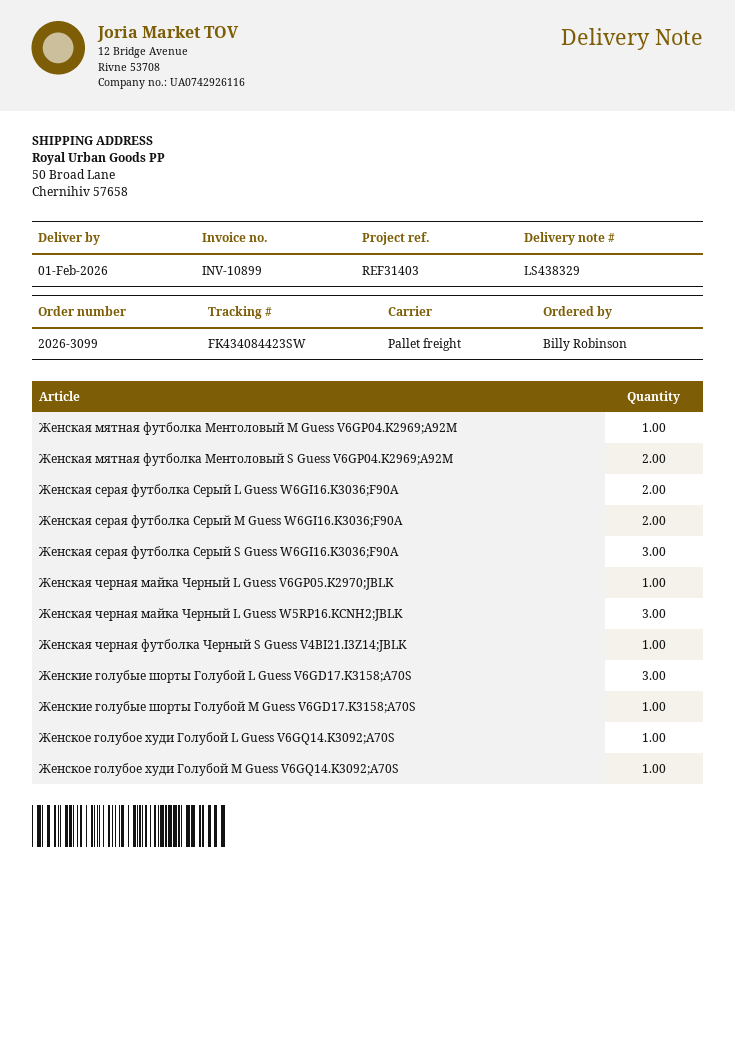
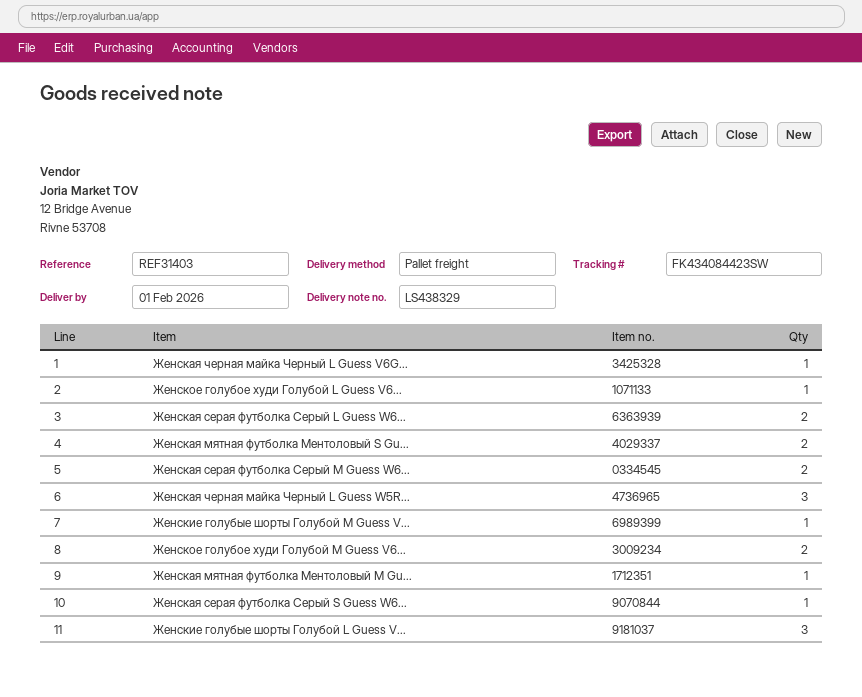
Женская серая футболка Серый S Guess W6GI16.K3036;F90A: 3 -> 1
Женская черная футболка Черный S Guess V4BI21.I3Z14;JBLK: 1 -> none
Женское голубое худи Голубой M Guess V6GQ14.K3092;A70S: 1 -> 2

